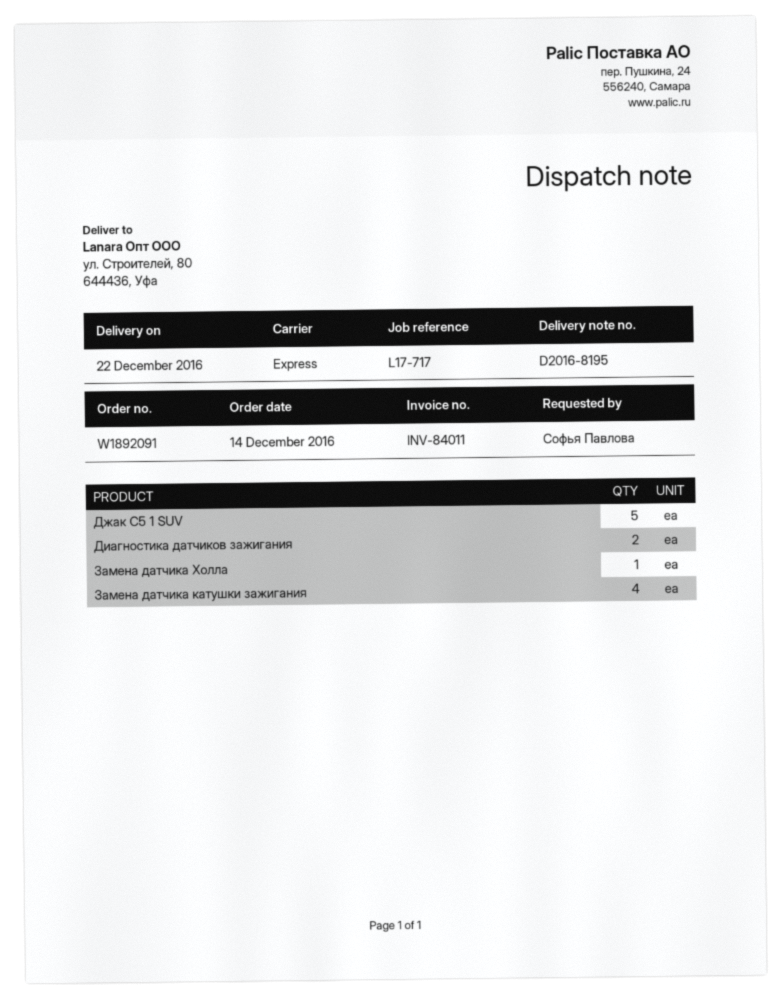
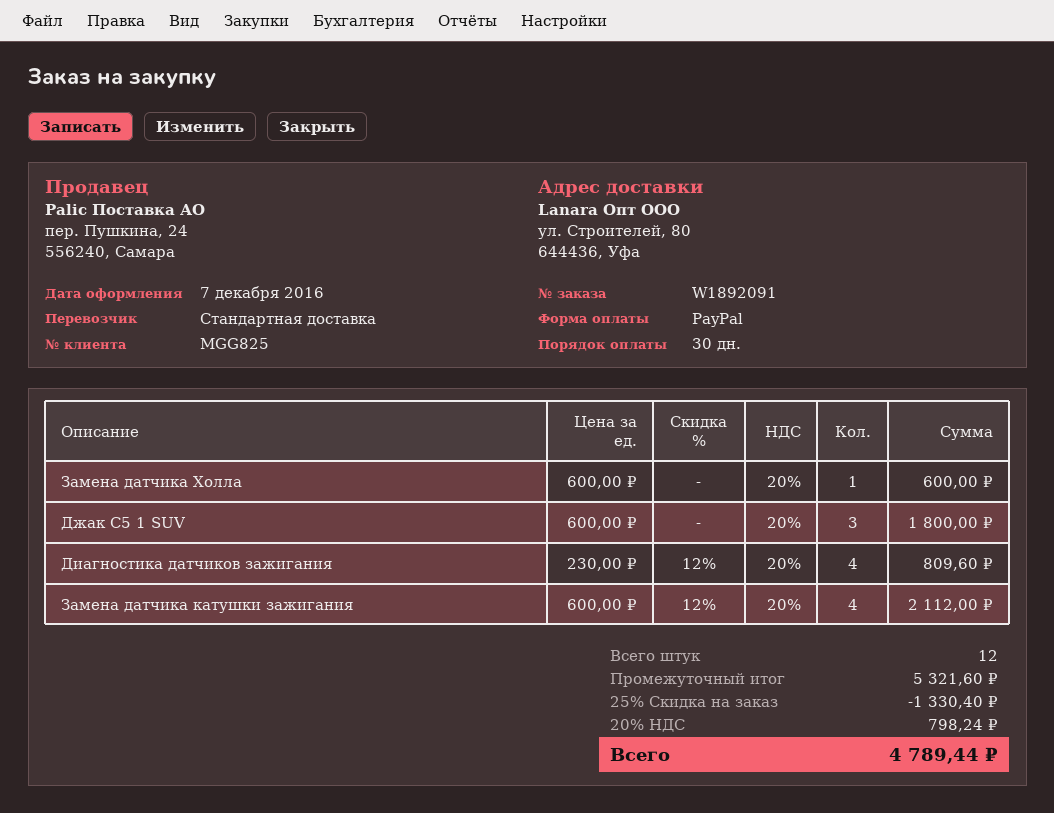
order date: 2016-12-14 -> 2016-12-07
shipping method: express -> standard
Джак С5 1 SUV: 5 -> 3
Диагностика датчиков зажигания: 2 -> 4

